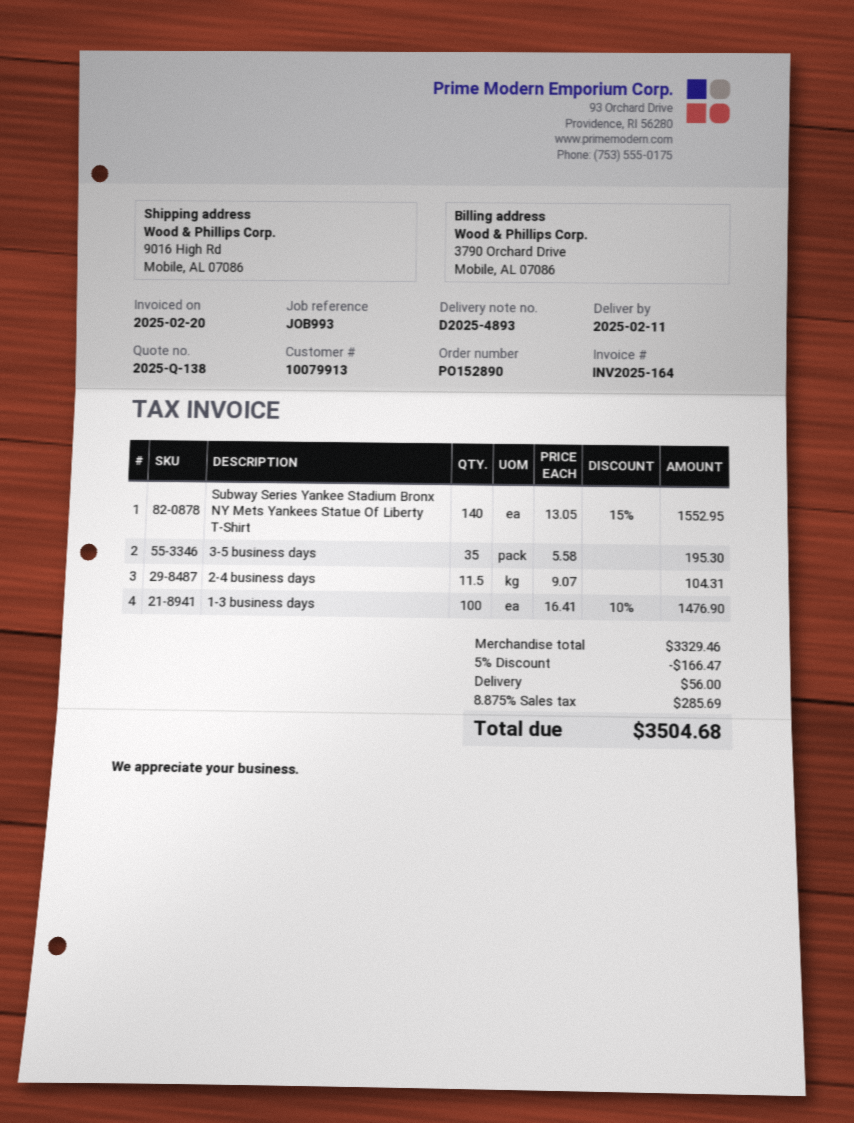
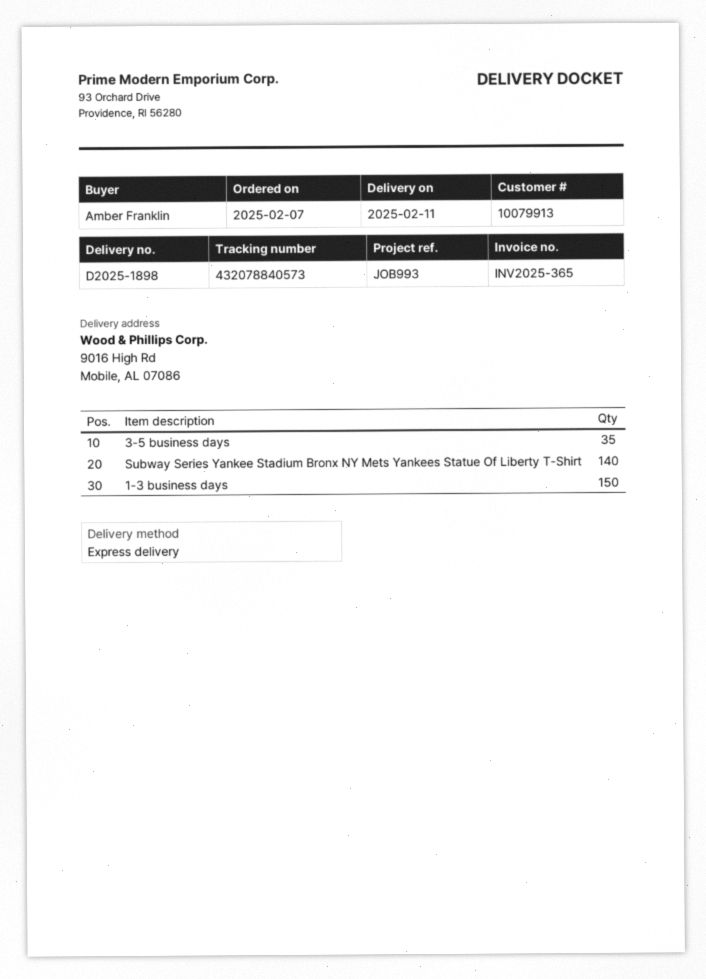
delivery note number: D2025-4893 -> D2025-1898
invoice number: INV2025-164 -> INV2025-365
2-4 business days: 11.5 -> none
1-3 business days: 100 -> 150

